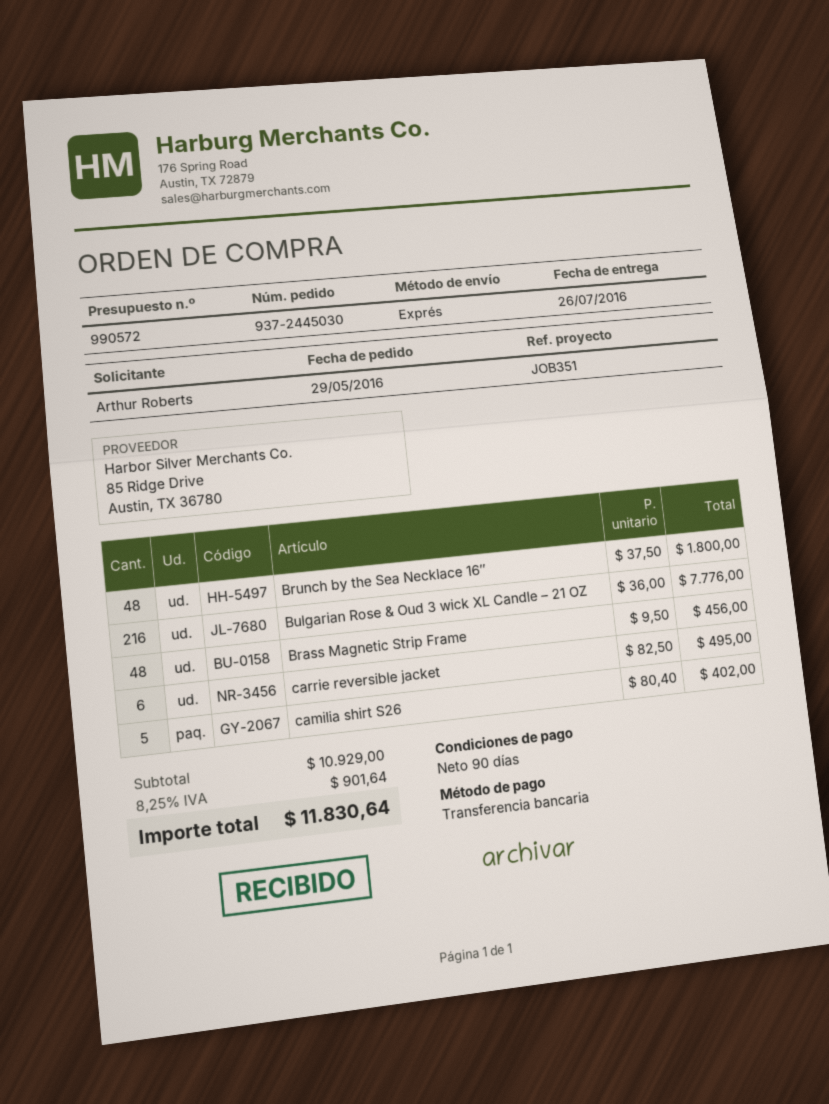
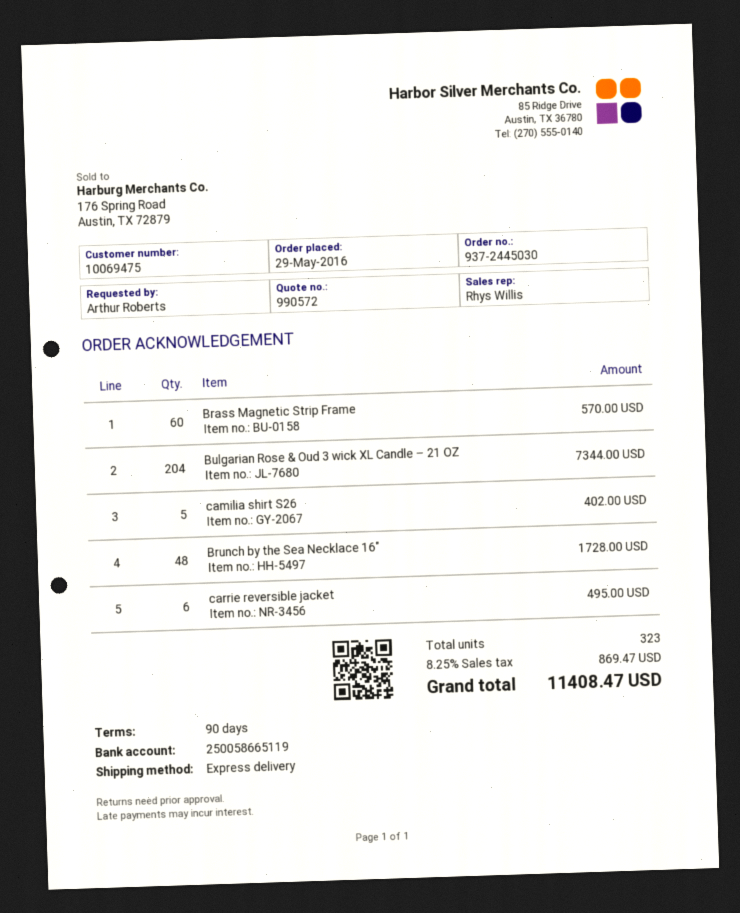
Brunch by the Sea Necklace 16″: 48 for 1800.00 -> 48 for 1728.00
Bulgarian Rose & Oud 3 wick XL Candle – 21 OZ: 216 for 7776.00 -> 204 for 7344.00
Brass Magnetic Strip Frame: 48 for 456.00 -> 60 for 570.00
tax: 8.25% = 901.64 -> 8.25% = 869.47
total: 11830.64 -> 11408.47

